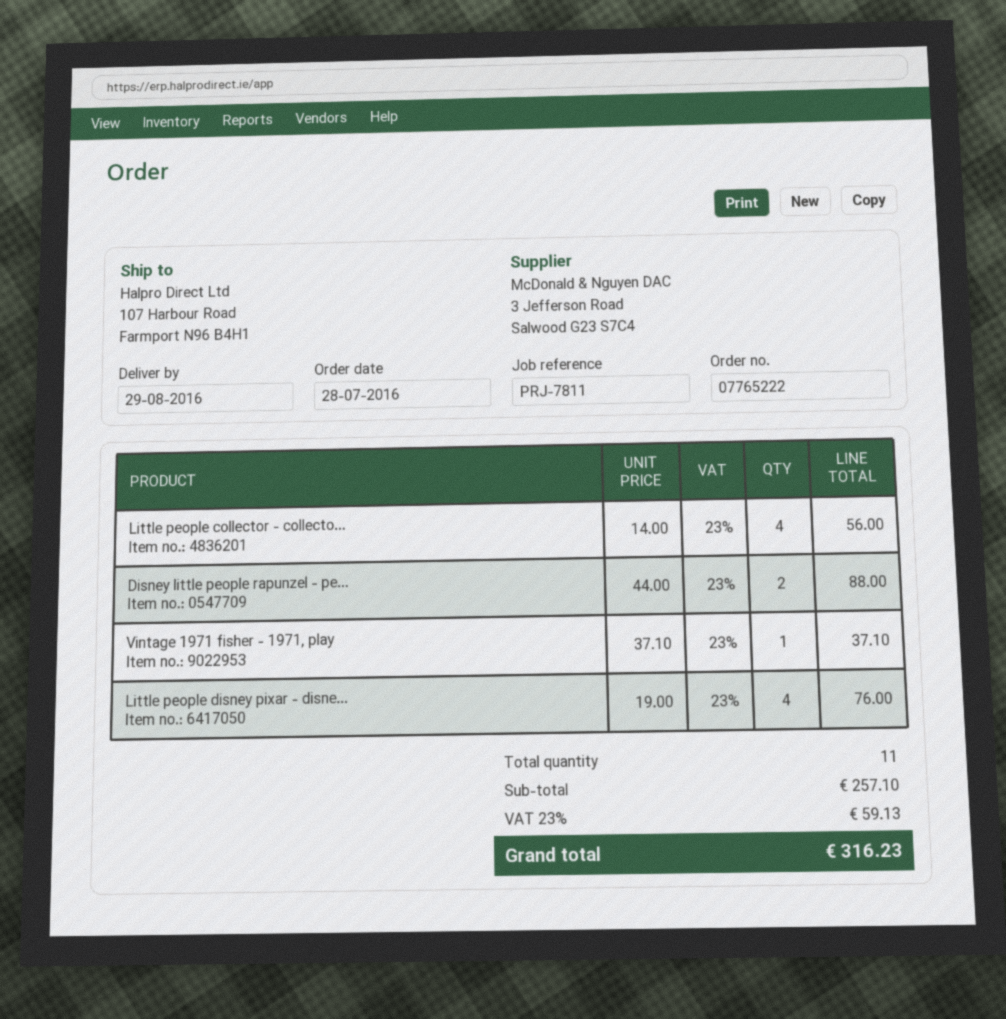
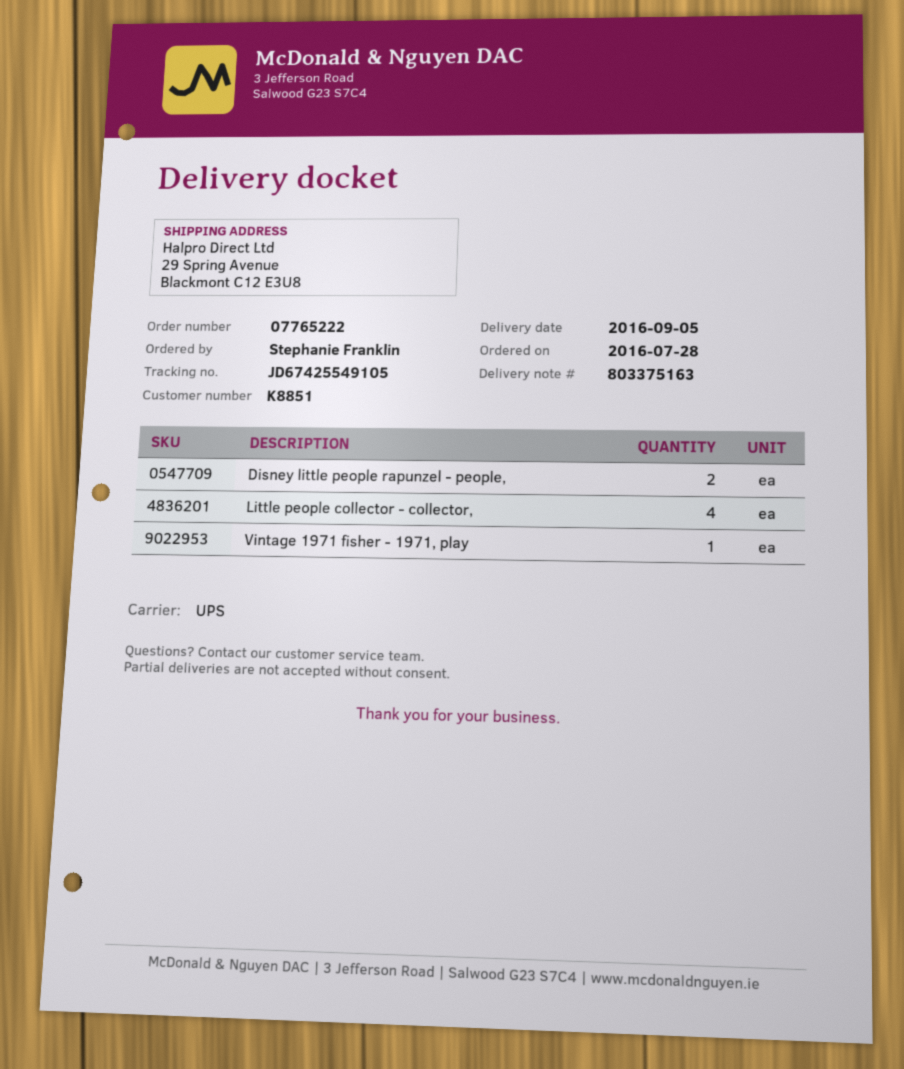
delivery date: 2016-08-29 -> 2016-09-05
ship to: 107 Harbour Road, Farmport N96 B4H1 -> 29 Spring Avenue, Blackmont C12 E3U8
Little people disney pixar - disne...: 4 -> none

